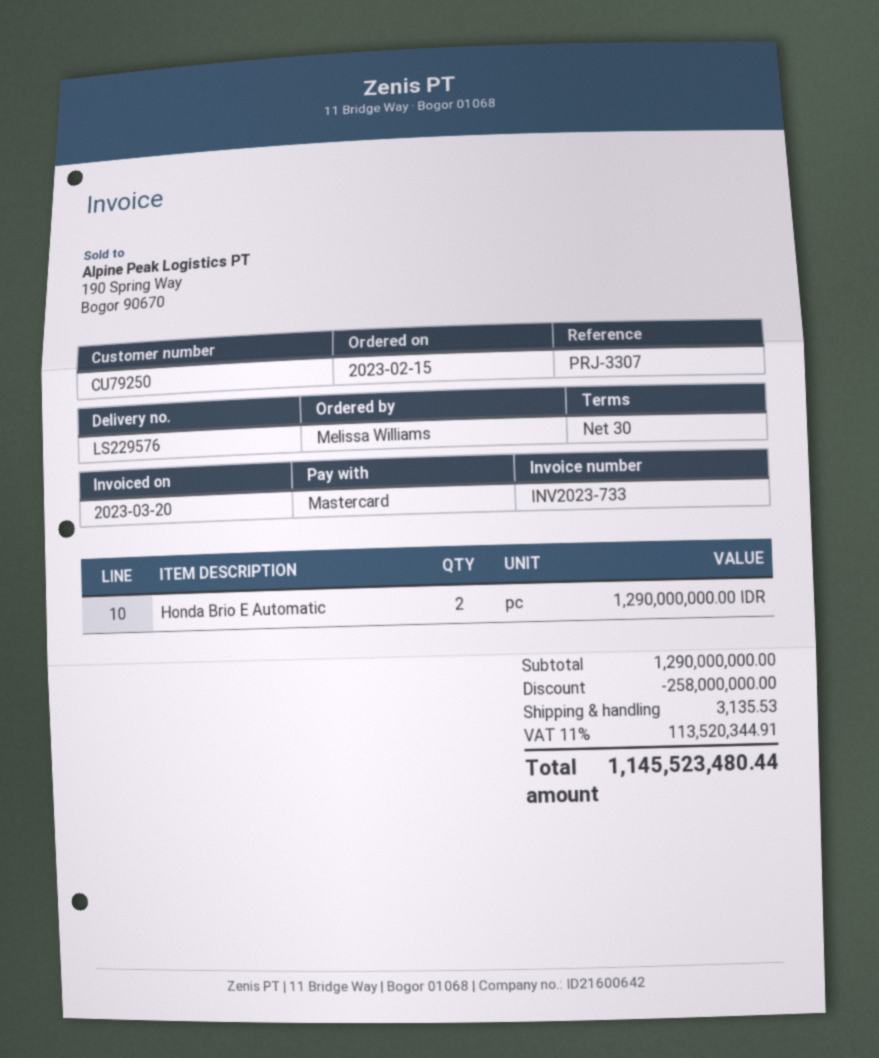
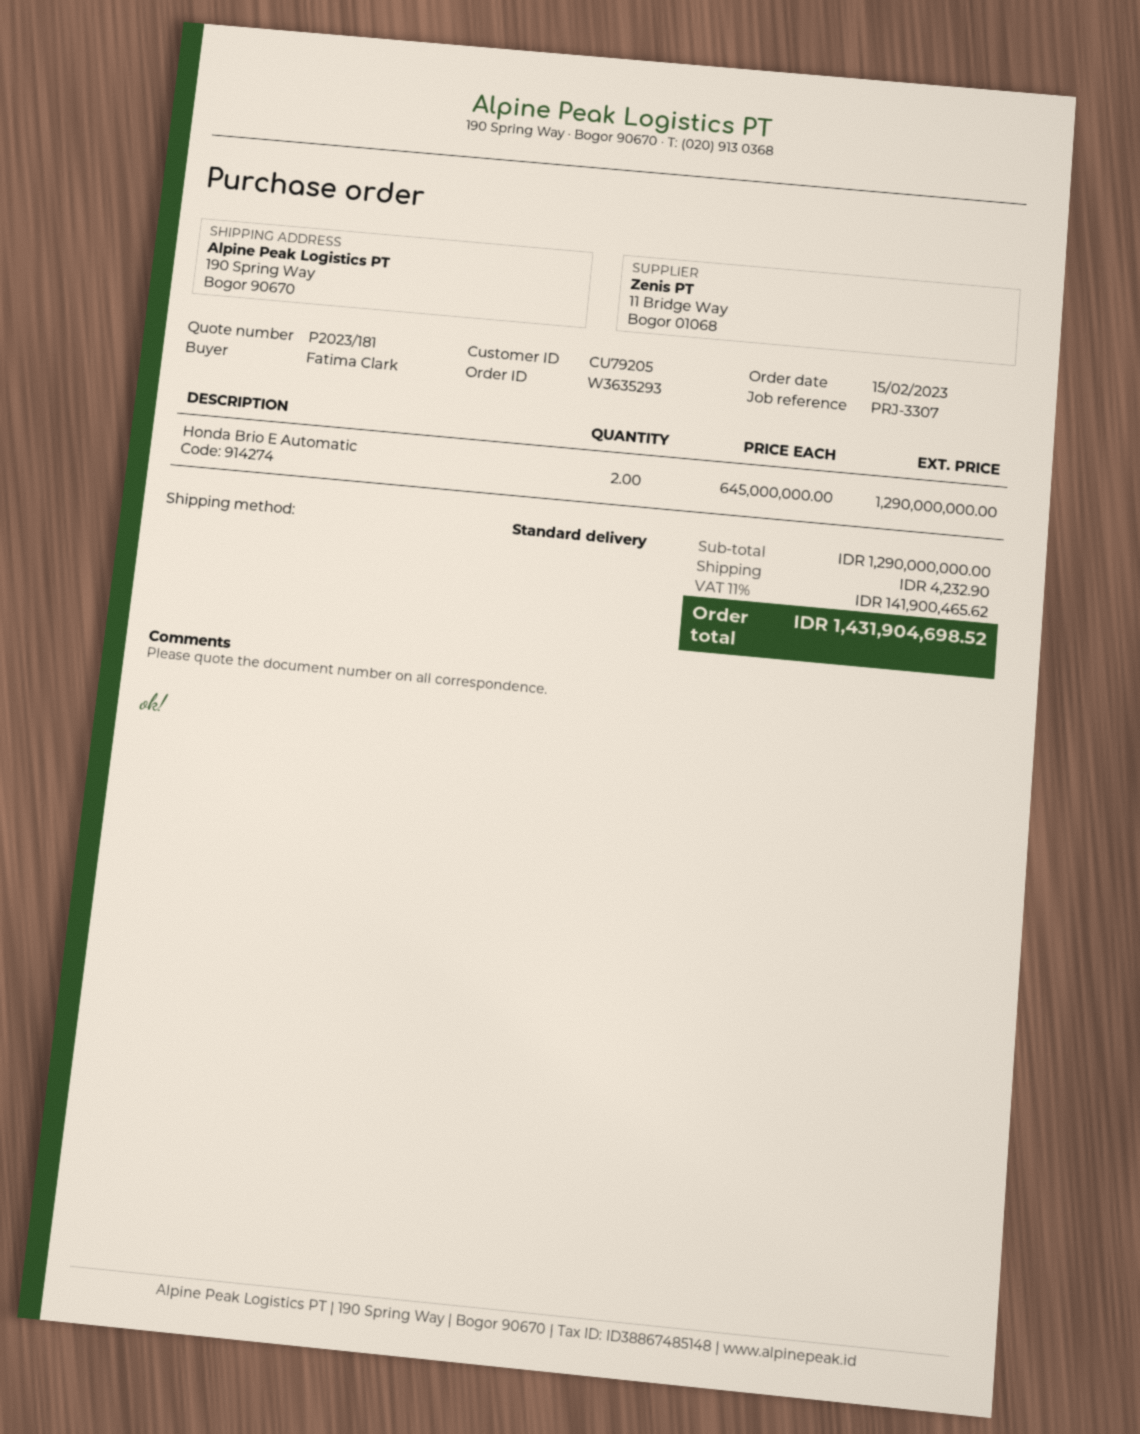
customer number: CU79250 -> CU79205
ordered by: Melissa Williams -> Fatima Clark
discount: 258000000.00 -> none
shipping: 3135.53 -> 4232.90
tax: 11% = 113520344.91 -> 11% = 141900465.62
total: 1145523480.44 -> 1431904698.52

